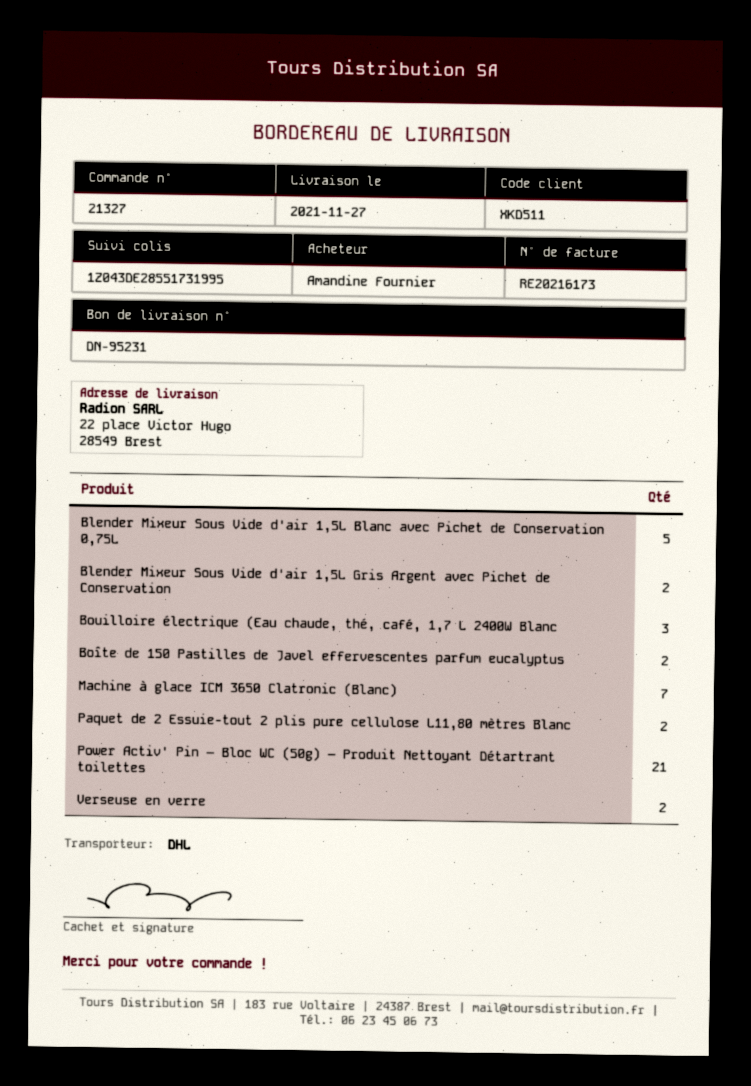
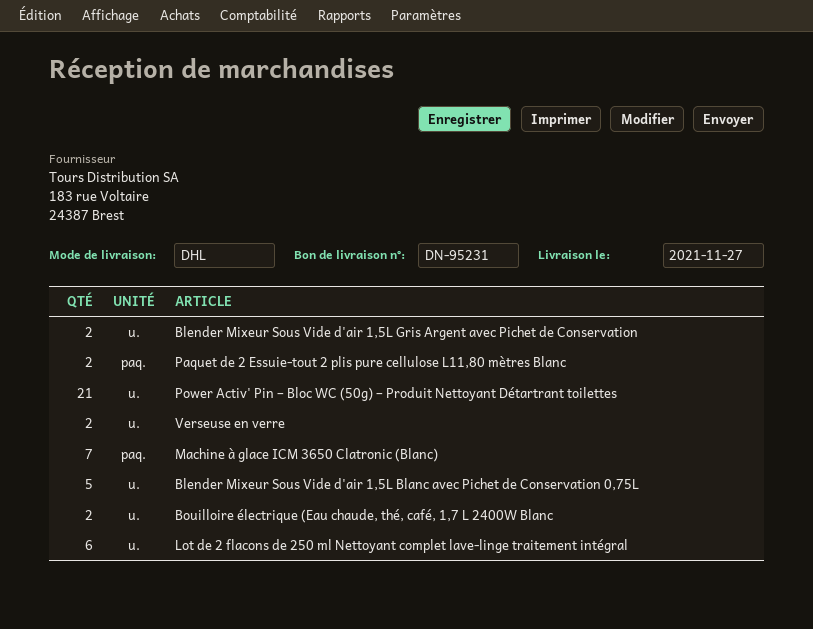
Bouilloire électrique (Eau chaude, thé, café, 1,7 L 2400W Blanc: 3 -> 2
Boîte de 150 Pastilles de Javel effervescentes parfum eucalyptus: 2 -> none
Lot de 2 flacons de 250 ml Nettoyant complet lave-linge traitement intégral: none -> 6

